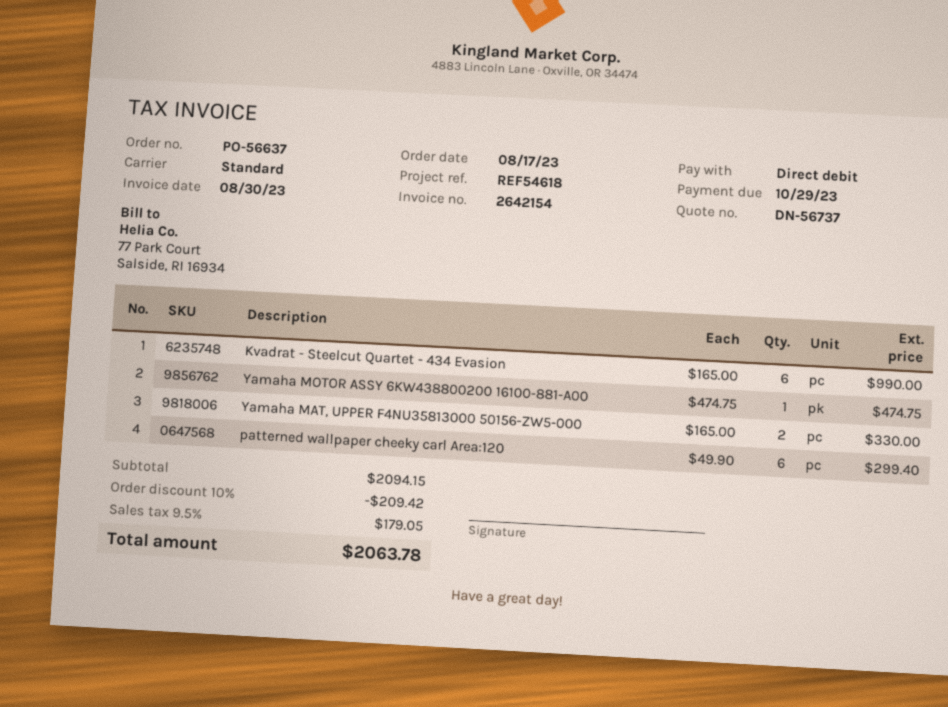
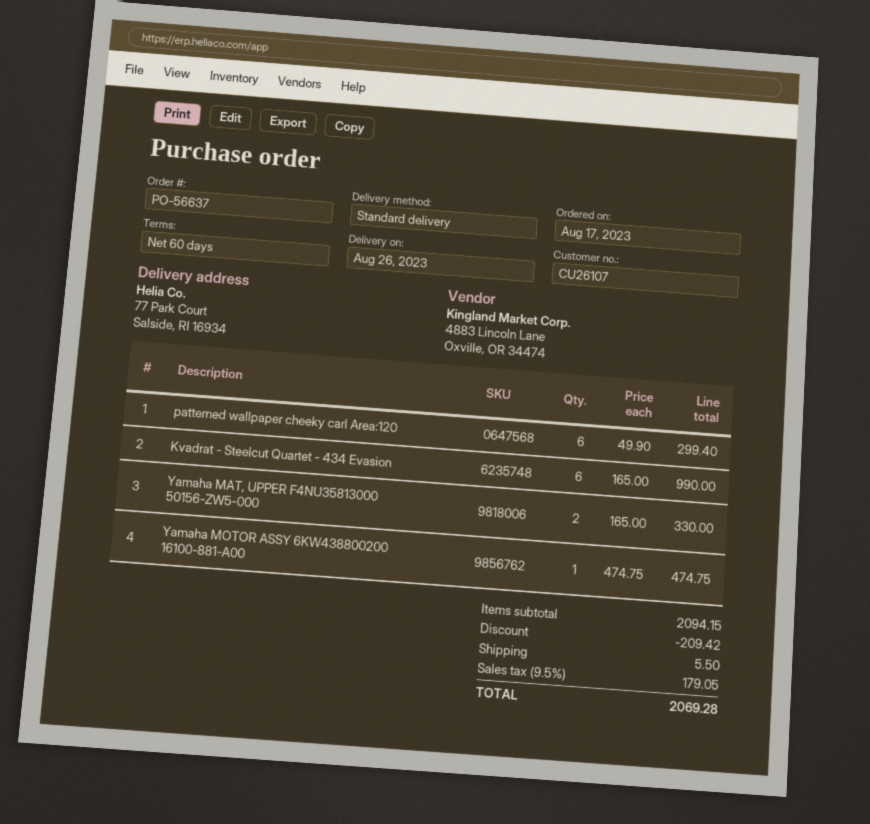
shipping: none -> 5.50
total: 2063.78 -> 2069.28

